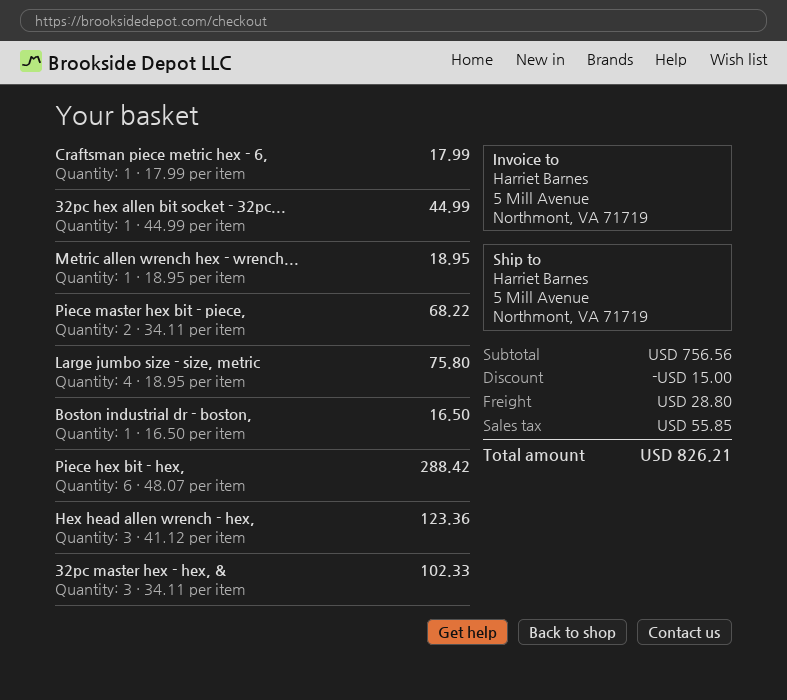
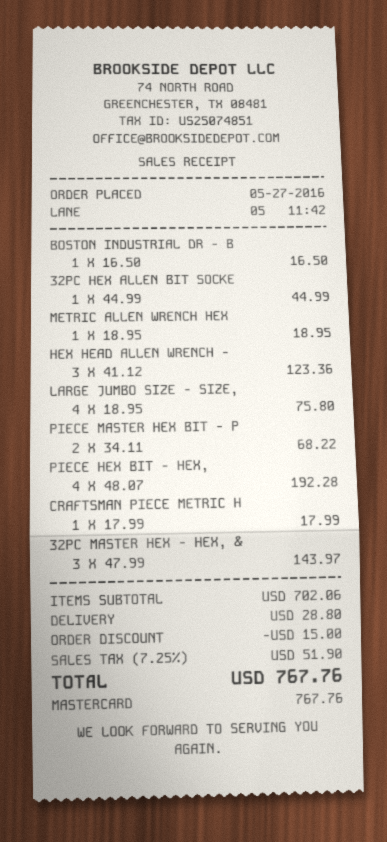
Piece hex bit - hex,: 6 x 48.07 = 288.42 -> 4 x 48.07 = 192.28
32pc master hex - hex, &: 3 x 34.11 = 102.33 -> 3 x 47.99 = 143.97
subtotal: 756.56 -> 702.06
tax: 55.85 -> 51.90
total: 826.21 -> 767.76

